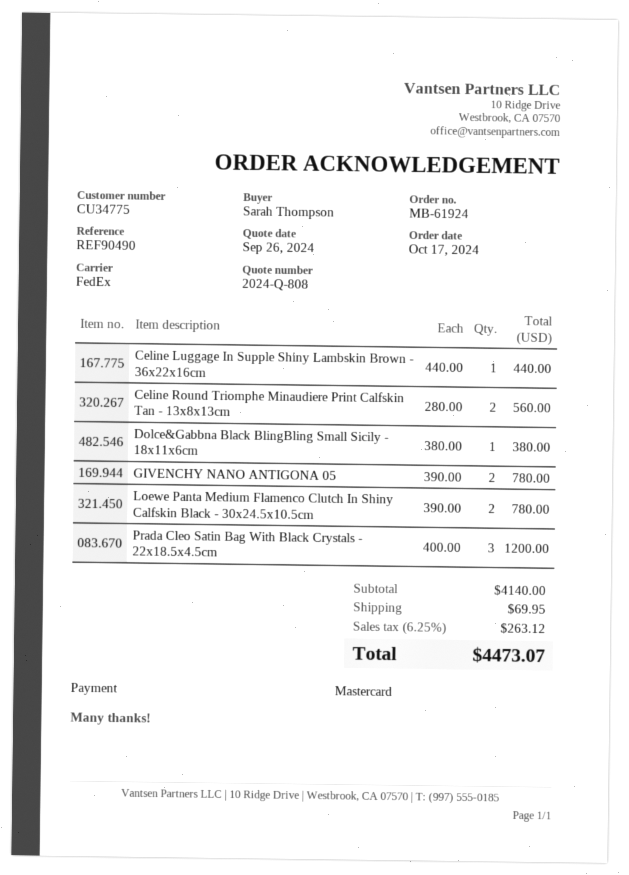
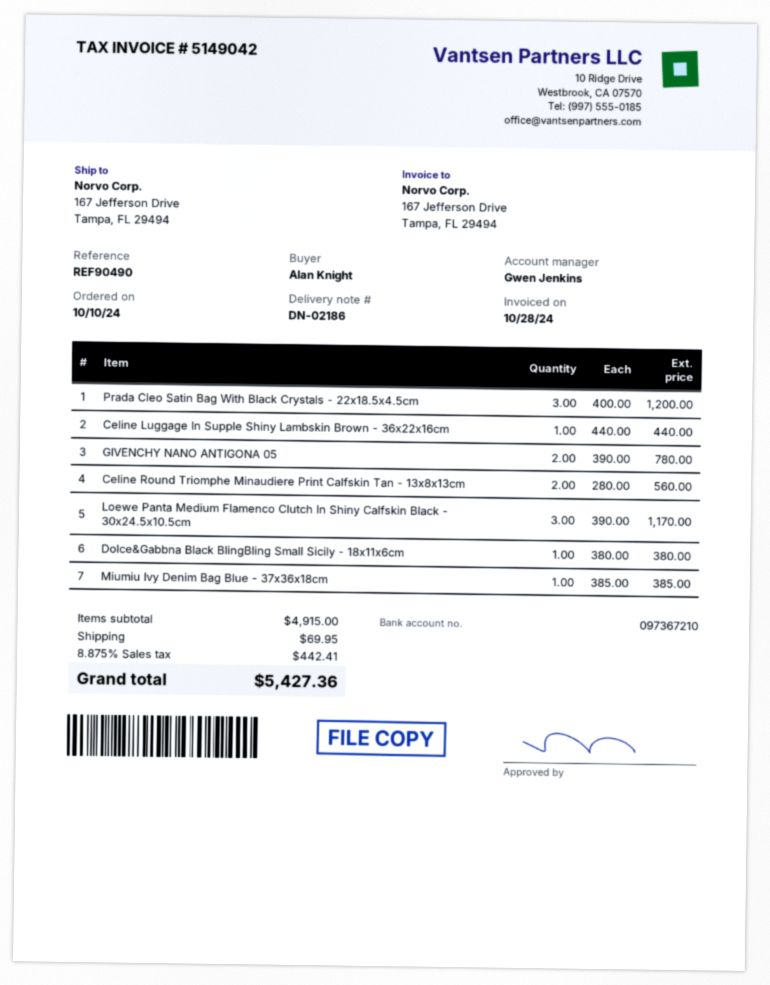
order date: 2024-10-17 -> 2024-10-10
ordered by: Sarah Thompson -> Alan Knight
Loewe Panta Medium Flamenco Clutch In Shiny Calfskin Black - 30x24.5x10.5cm: 2 x 390.00 = 780.00 -> 3 x 390.00 = 1170.00
Miumiu Ivy Denim Bag Blue - 37x36x18cm: none -> 1 x 385.00 = 385.00
subtotal: 4140.00 -> 4915.00
tax: 6.25% = 263.12 -> 8.875% = 442.41
total: 4473.07 -> 5427.36

